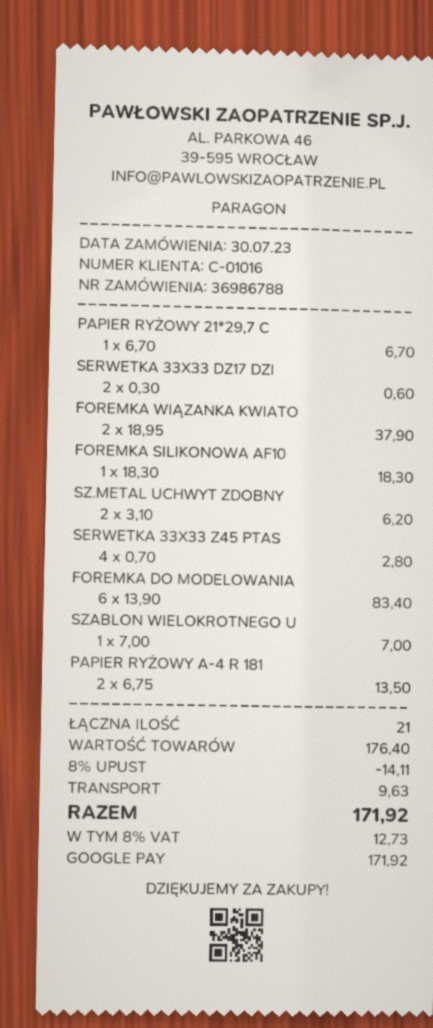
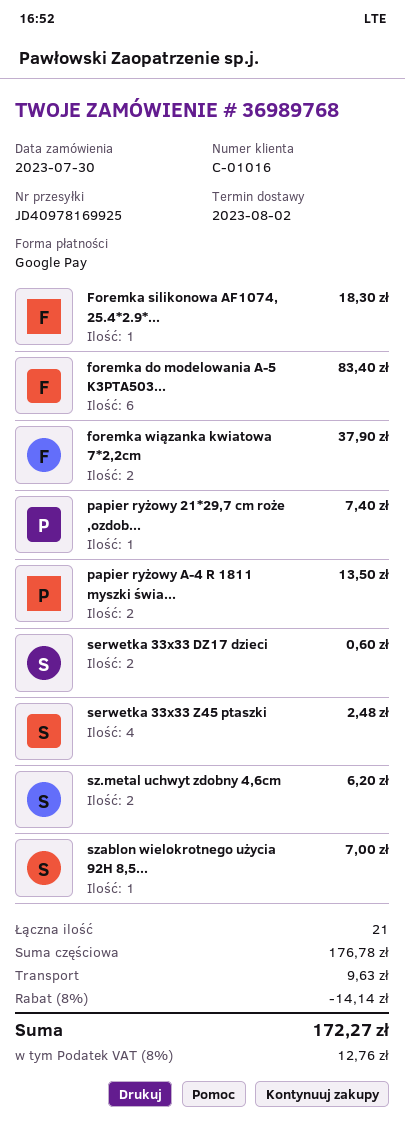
order number: 36986788 -> 36989768
PAPIER RYŻOWY 21*29,7 C: 1 for 6.70 -> 1 for 7.40
SERWETKA 33X33 Z45 PTAS: 4 for 2.80 -> 4 for 2.48
subtotal: 176.40 -> 176.78
discount: 8% = 14.11 -> 8% = 14.14
tax: 8% = 12.73 -> 8% = 12.76
total: 171.92 -> 172.27

